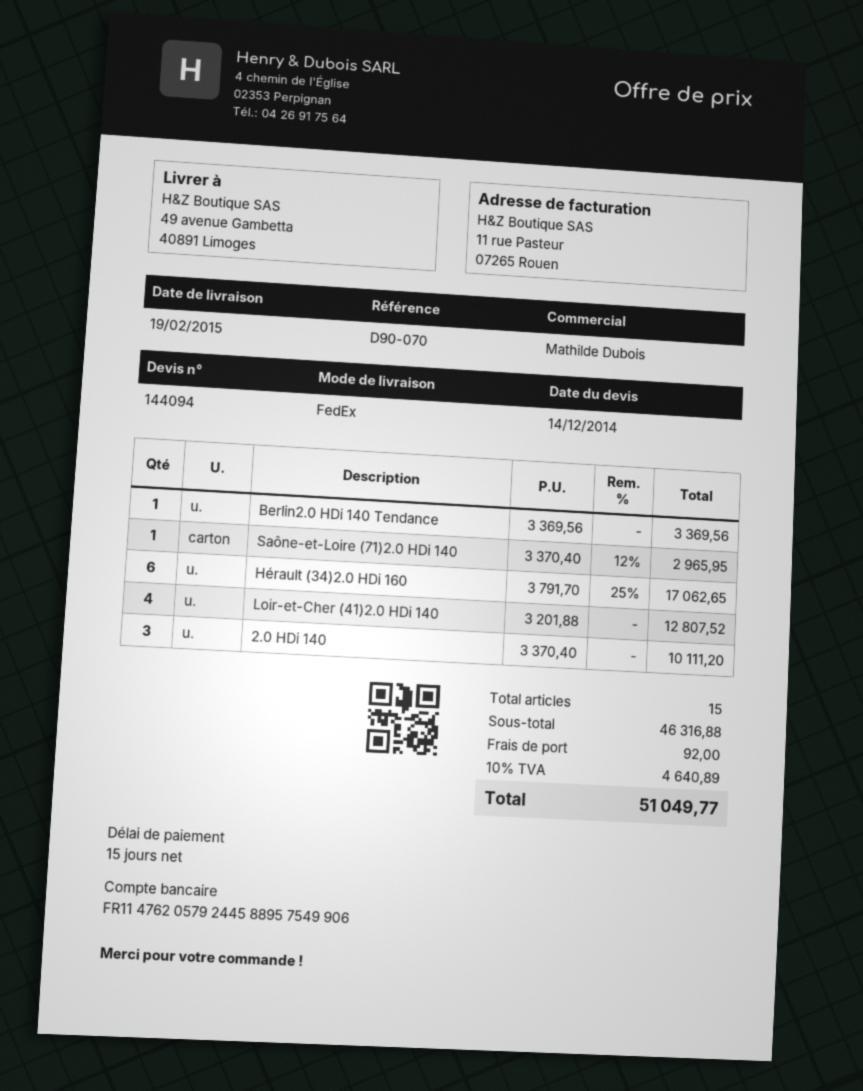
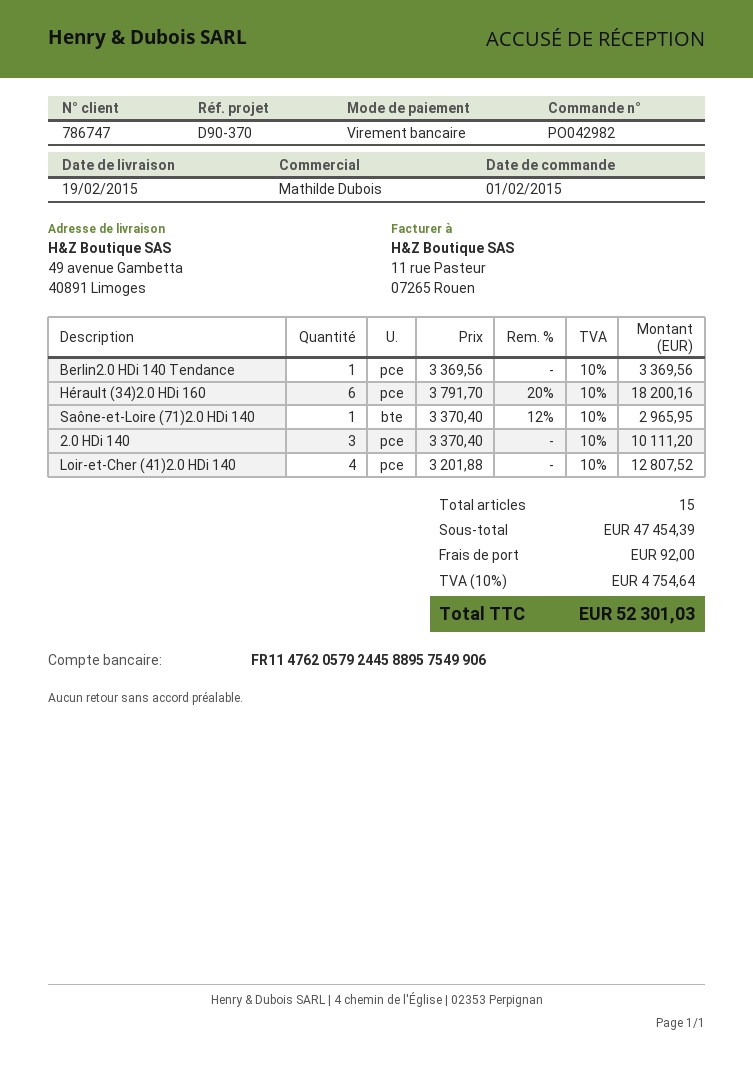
reference: D90-070 -> D90-370
Hérault (34)2.0 HDi 160: 6 x 3791.70 - 25% = 17062.65 -> 6 x 3791.70 - 20% = 18200.16
subtotal: 46316.88 -> 47454.39
tax: 10% = 4640.89 -> 10% = 4754.64
total: 51049.77 -> 52301.03

